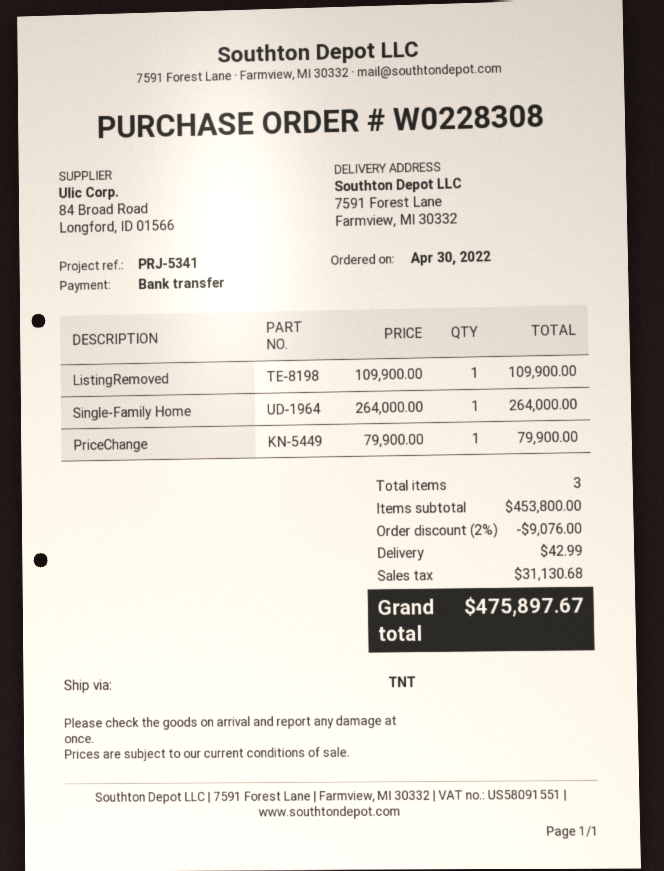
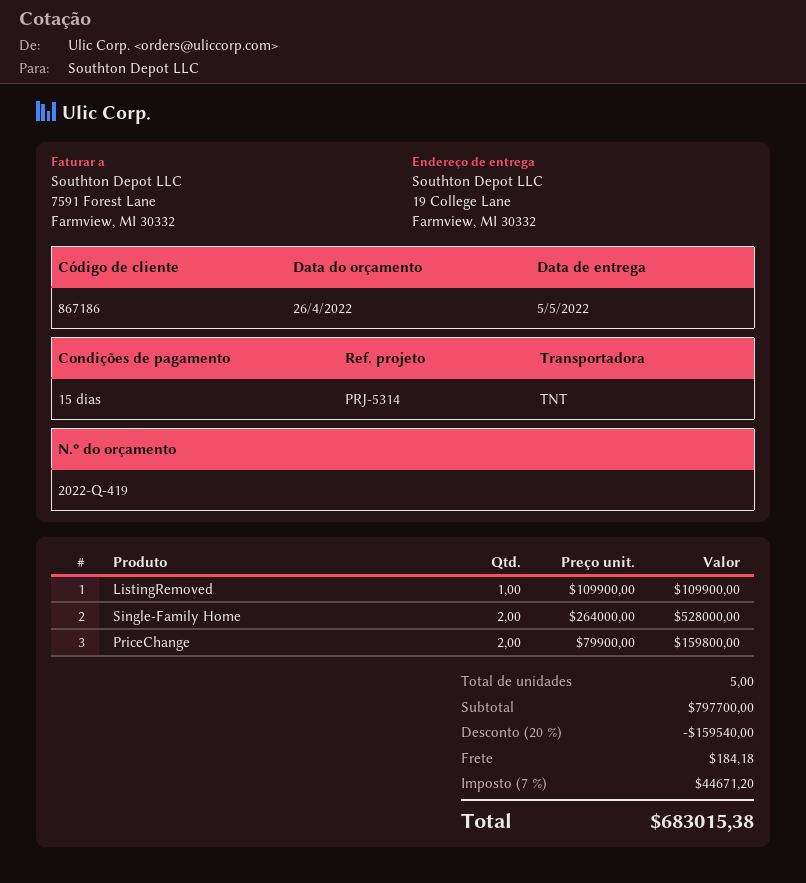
reference: PRJ-5341 -> PRJ-5314
ship to: 7591 Forest Lane, Farmview, MI 30332 -> 19 College Lane, Farmview, MI 30332
Single-Family Home: 1 x 264000.00 = 264000.00 -> 2 x 264000.00 = 528000.00
PriceChange: 1 x 79900.00 = 79900.00 -> 2 x 79900.00 = 159800.00
total quantity: 3 -> 5
subtotal: 453800.00 -> 797700.00
discount: 2% = 9076.00 -> 20% = 159540.00
shipping: 42.99 -> 184.18
tax: 31130.68 -> 44671.20
total: 475897.67 -> 683015.38

